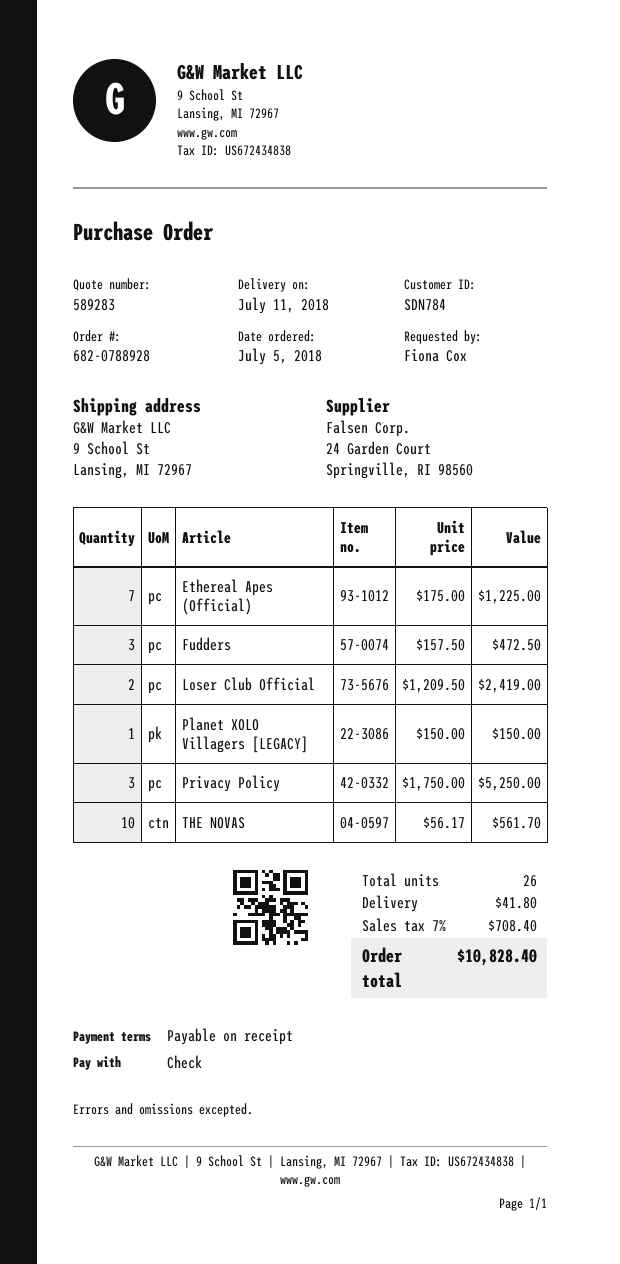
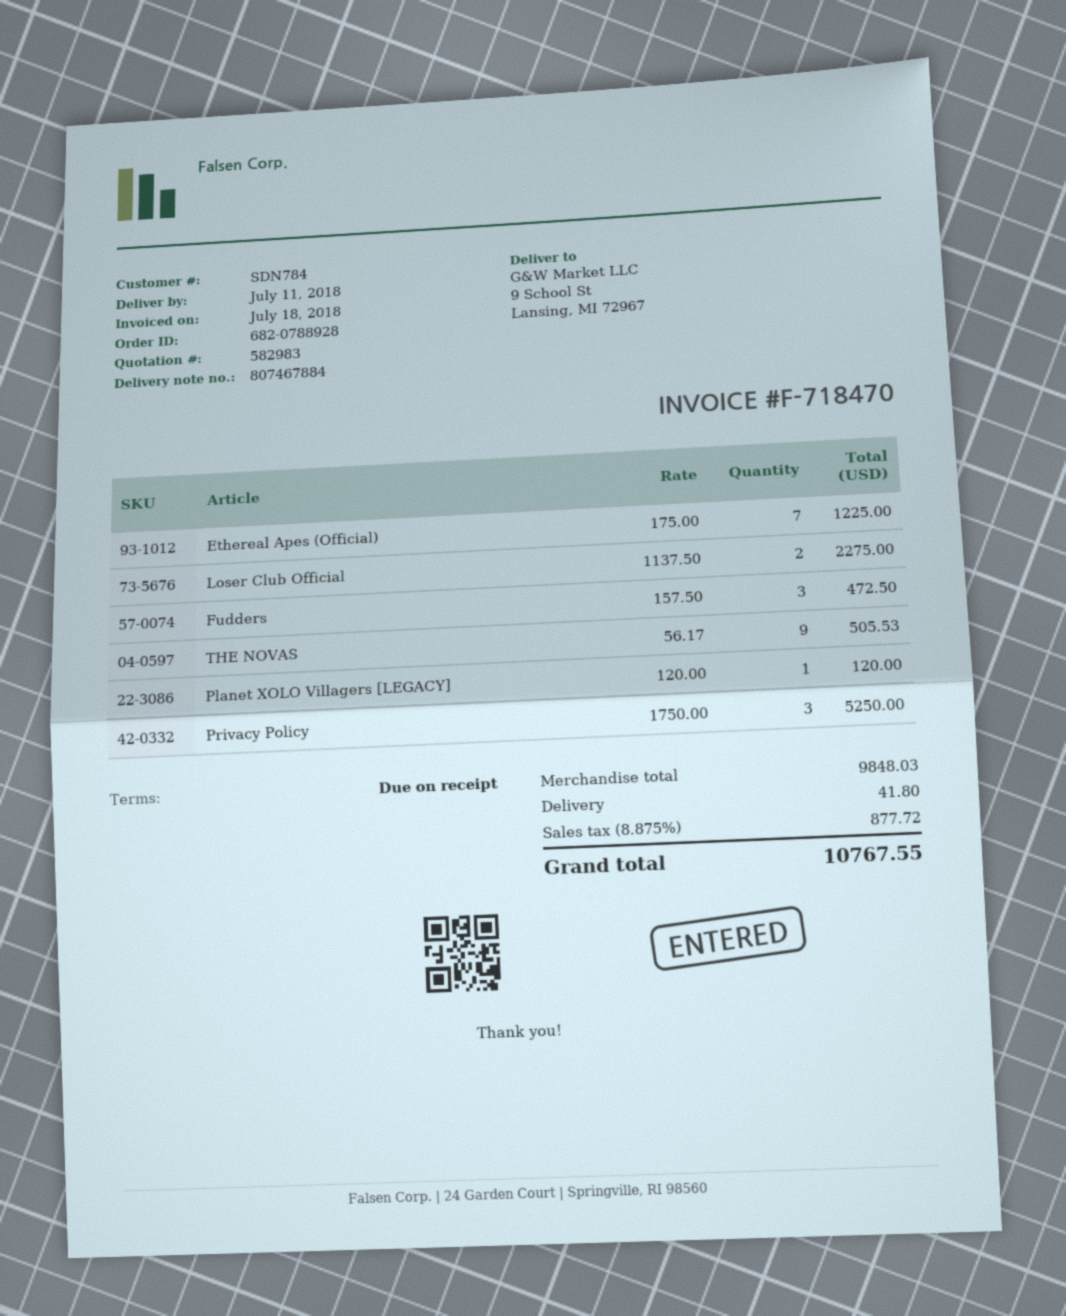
quote number: 589283 -> 582983
Loser Club Official: 2 x 1209.50 = 2419.00 -> 2 x 1137.50 = 2275.00
Planet XOLO Villagers [LEGACY]: 1 x 150.00 = 150.00 -> 1 x 120.00 = 120.00
THE NOVAS: 10 x 56.17 = 561.70 -> 9 x 56.17 = 505.53
tax: 7% = 708.40 -> 8.875% = 877.72
total: 10828.40 -> 10767.55

